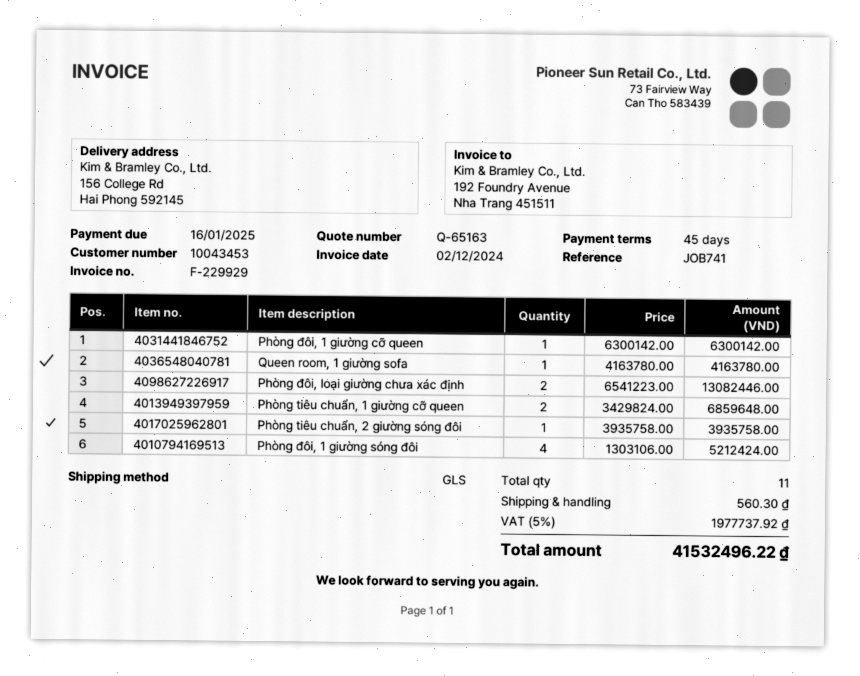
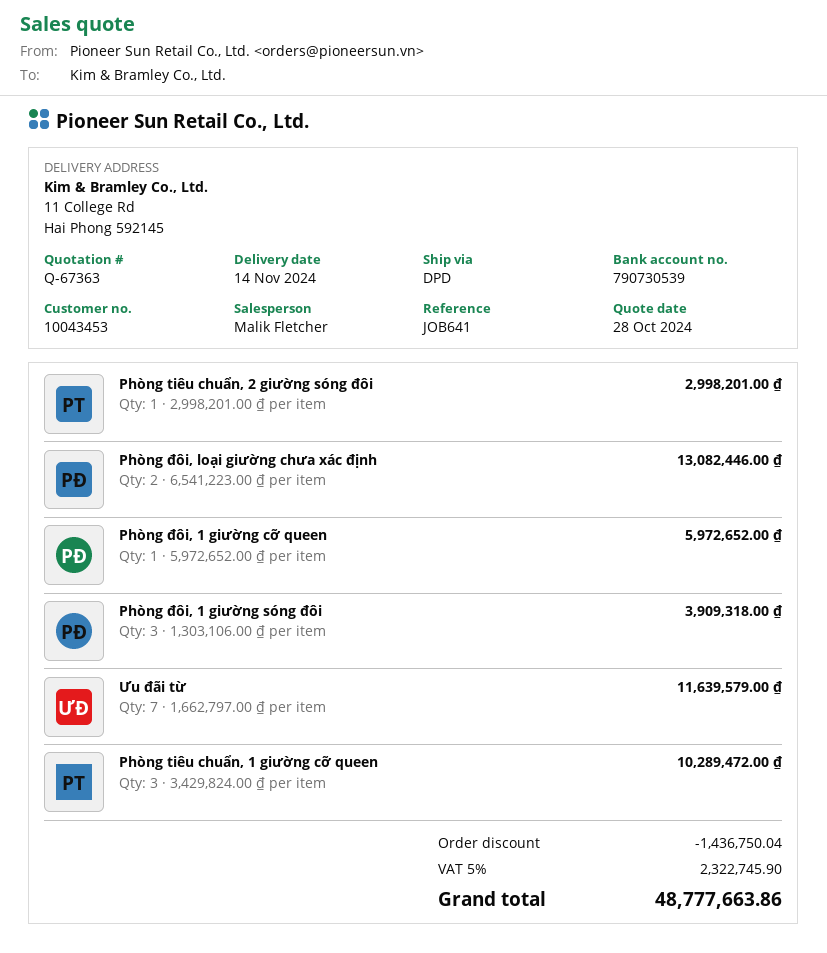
quote number: Q-65163 -> Q-67363
reference: JOB741 -> JOB641
shipping method: GLS -> DPD
ship to: 156 College Rd, Hai Phong 592145 -> 11 College Rd, Hai Phong 592145
Phòng đôi, 1 giường cỡ queen: 1 x 6300142.00 = 6300142.00 -> 1 x 5972652.00 = 5972652.00
Queen room, 1 giường sofa: 1 x 4163780.00 = 4163780.00 -> none
Phòng tiêu chuẩn, 1 giường cỡ queen: 2 x 3429824.00 = 6859648.00 -> 3 x 3429824.00 = 10289472.00
Phòng tiêu chuẩn, 2 giường sóng đôi: 1 x 3935758.00 = 3935758.00 -> 1 x 2998201.00 = 2998201.00
Phòng đôi, 1 giường sóng đôi: 4 x 1303106.00 = 5212424.00 -> 3 x 1303106.00 = 3909318.00
Ưu đãi từ: none -> 7 x 1662797.00 = 11639579.00
discount: none -> 1436750.04
shipping: 560.30 -> none
tax: 5% = 1977737.92 -> 5% = 2322745.90
total: 41532496.22 -> 48777663.86

